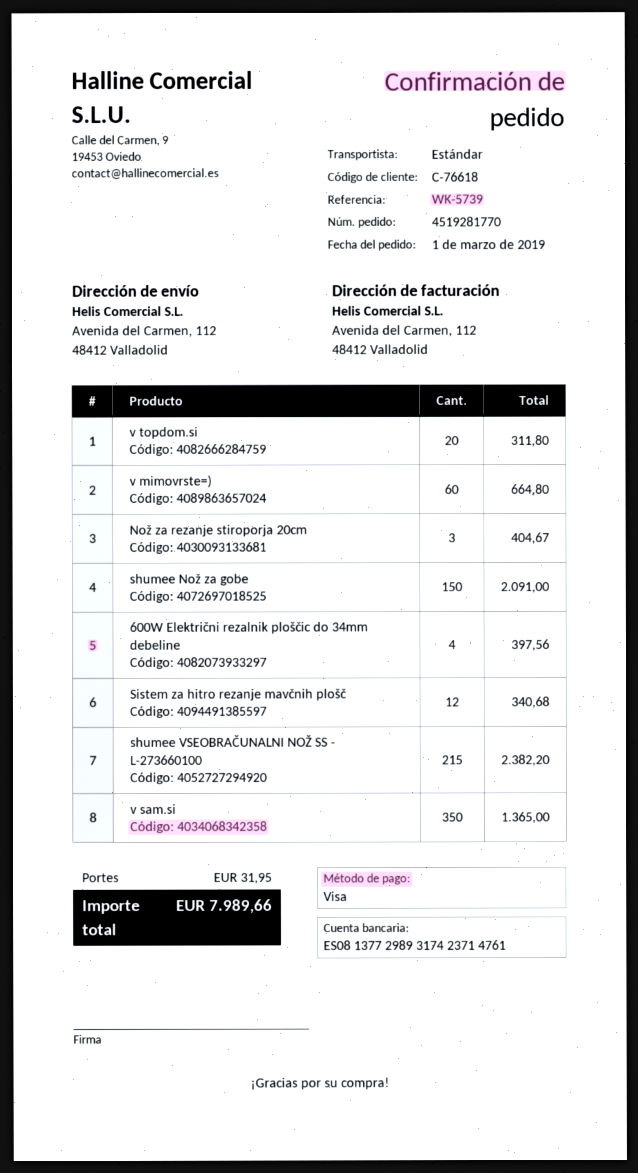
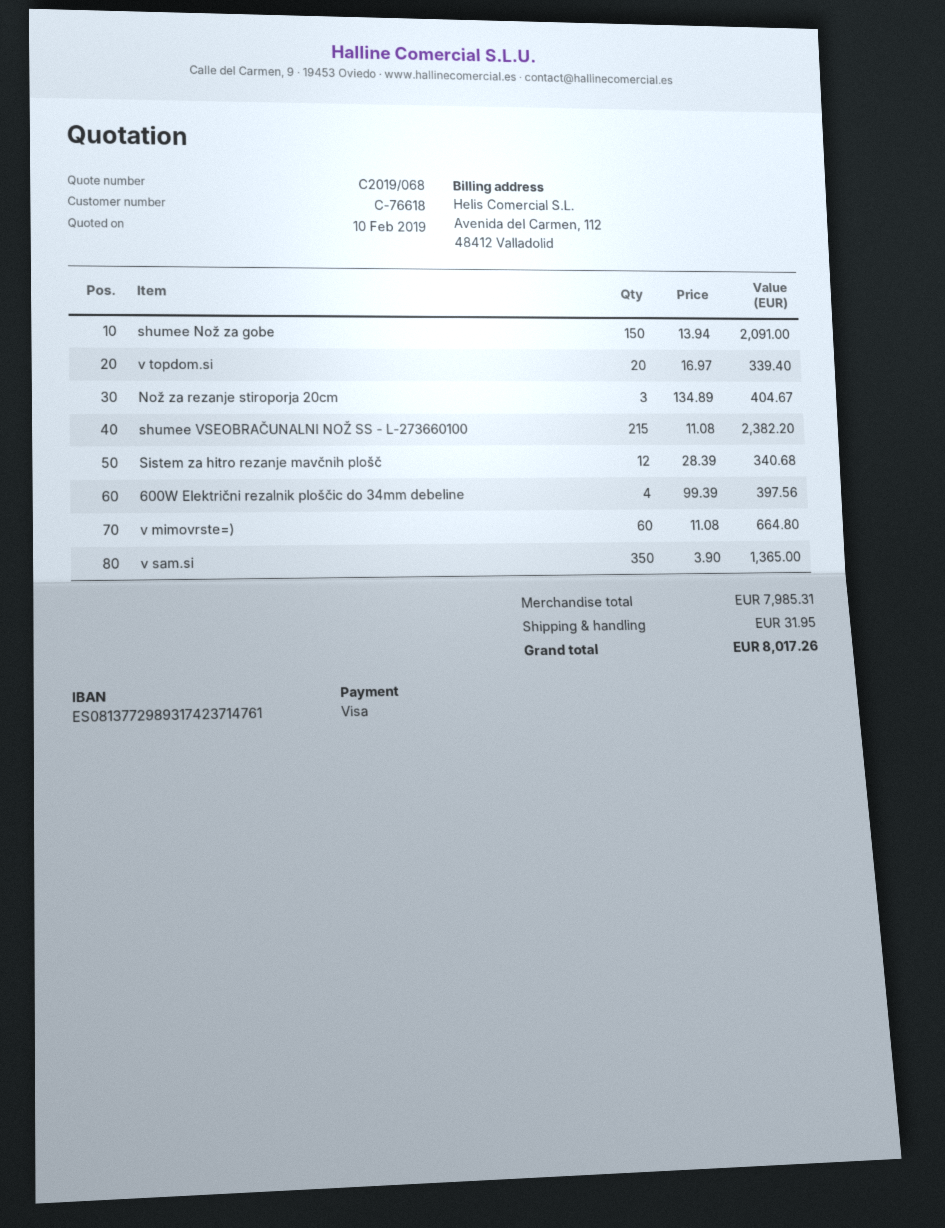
v topdom.si: 20 for 311.80 -> 20 for 339.40
total: 7989.66 -> 8017.26

